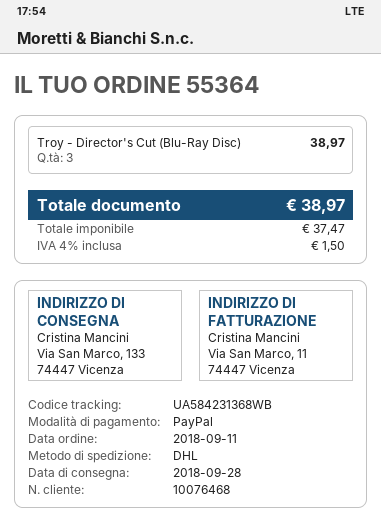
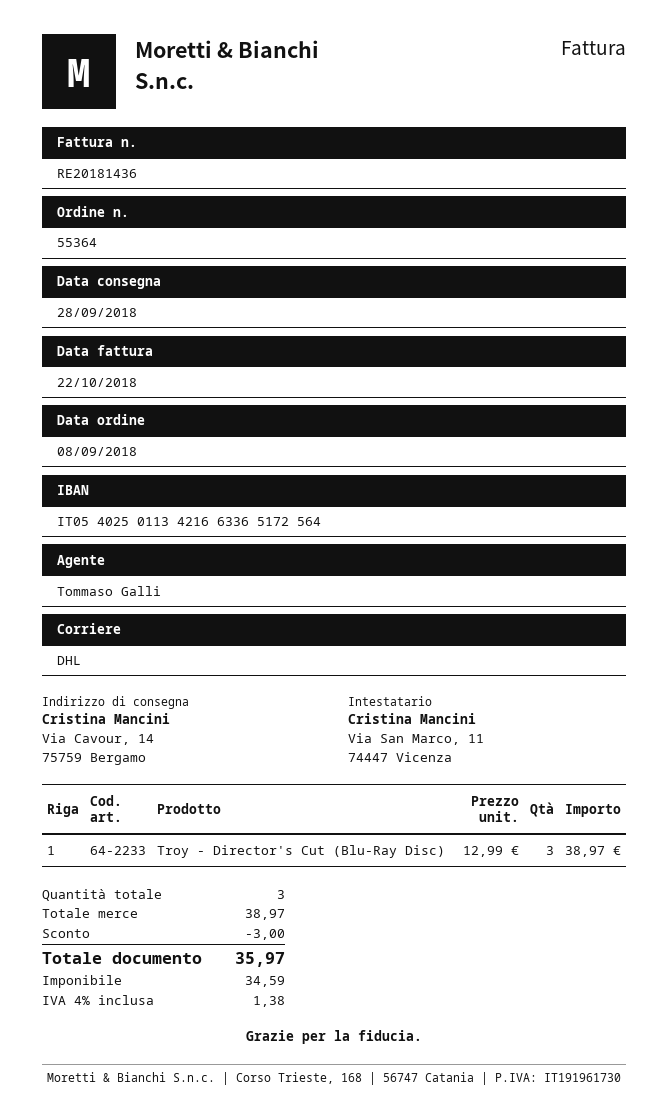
order date: 2018-09-11 -> 2018-09-08
ship to: Via San Marco, 133, 74447 Vicenza -> Via Cavour, 14, 75759 Bergamo
discount: none -> 3.00
net: 37.47 -> 34.59
tax: 4% = 1.50 -> 4% = 1.38
total: 38.97 -> 35.97

